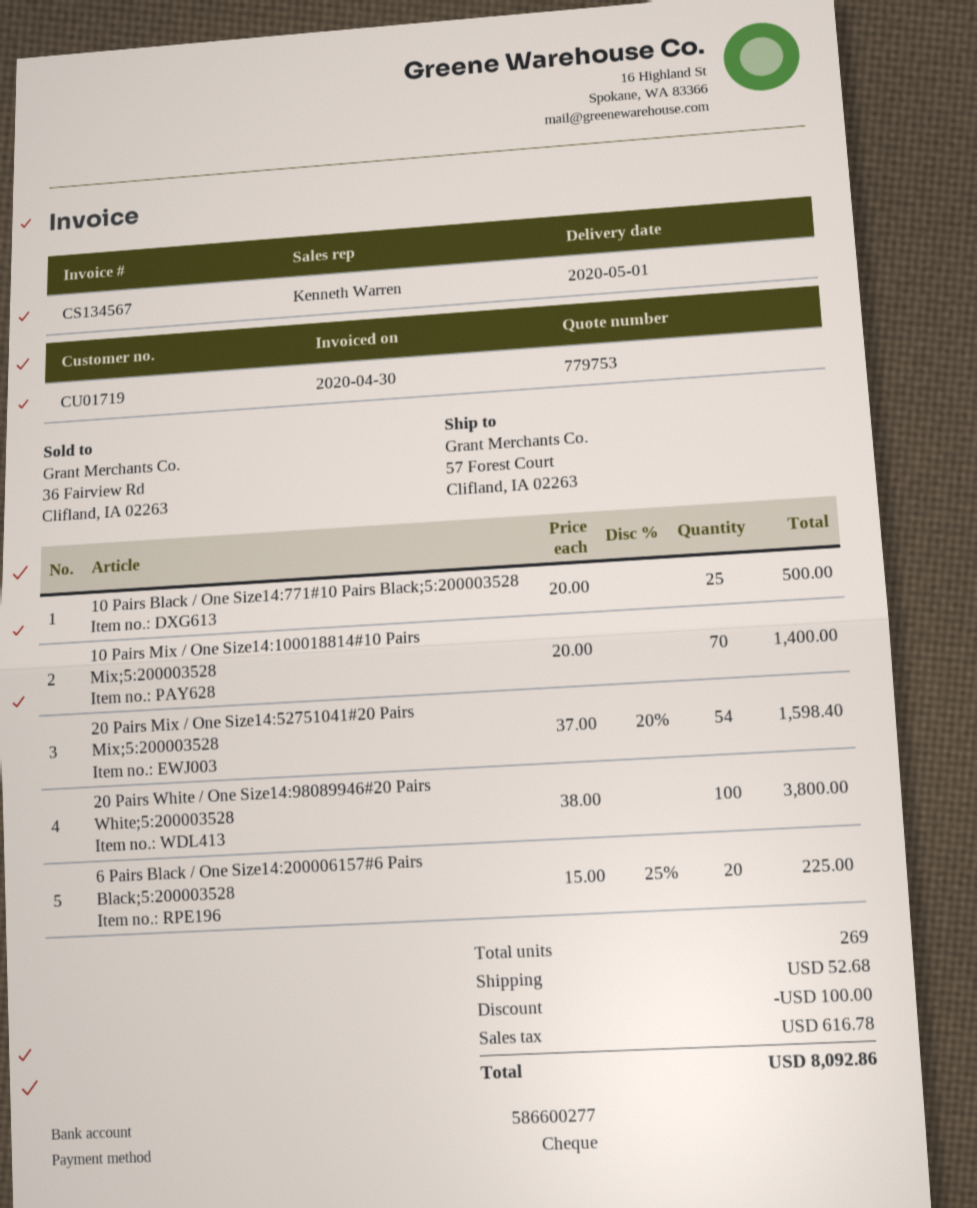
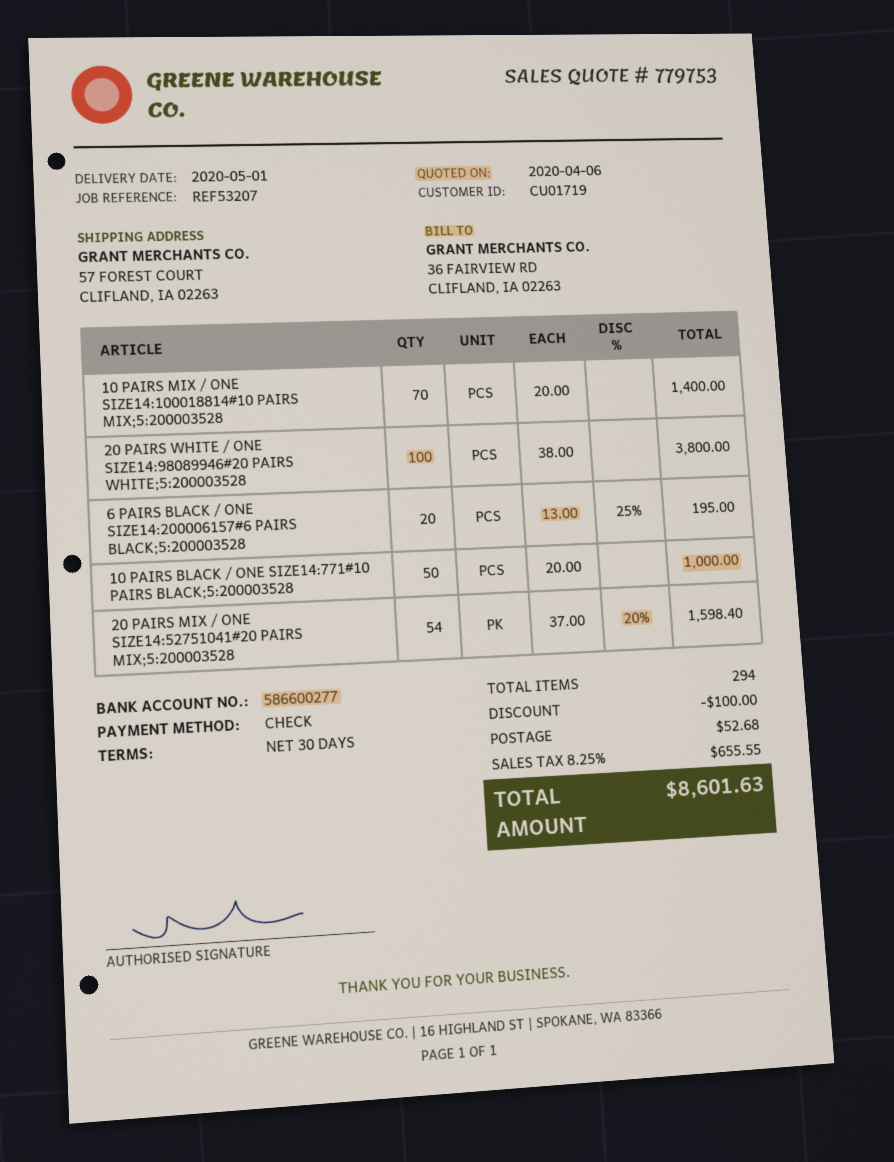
10 Pairs Black / One Size14:771#10 Pairs Black;5:200003528: 25 x 20.00 = 500.00 -> 50 x 20.00 = 1000.00
6 Pairs Black / One Size14:200006157#6 Pairs Black;5:200003528: 20 x 15.00 - 25% = 225.00 -> 20 x 13.00 - 25% = 195.00
total quantity: 269 -> 294
tax: 616.78 -> 655.55
total: 8092.86 -> 8601.63

